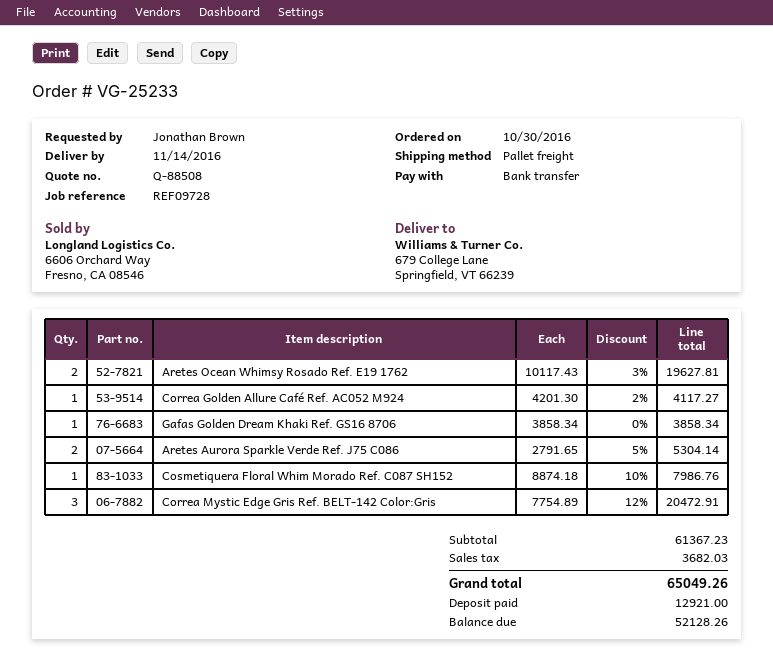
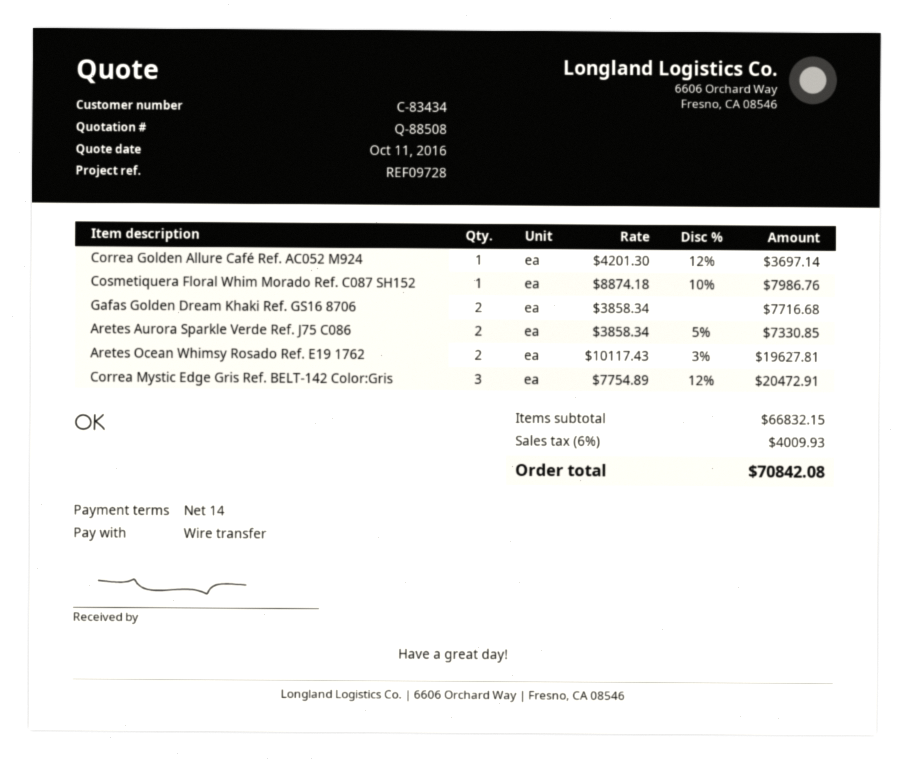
Correa Golden Allure Café Ref. AC052 M924: 1 x 4201.30 - 2% = 4117.27 -> 1 x 4201.30 - 12% = 3697.14
Gafas Golden Dream Khaki Ref. GS16 8706: 1 x 3858.34 = 3858.34 -> 2 x 3858.34 = 7716.68
Aretes Aurora Sparkle Verde Ref. J75 C086: 2 x 2791.65 - 5% = 5304.14 -> 2 x 3858.34 - 5% = 7330.85
subtotal: 61367.23 -> 66832.15
tax: 3682.03 -> 4009.93
total: 65049.26 -> 70842.08

